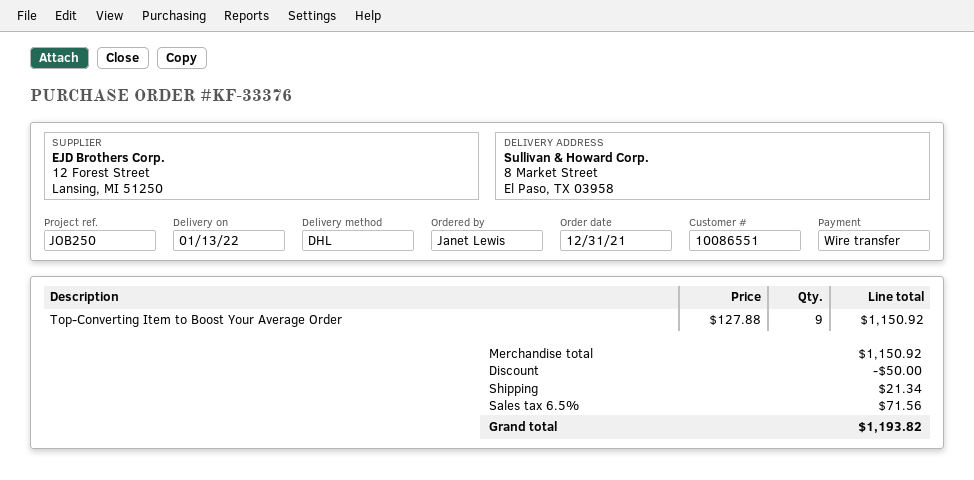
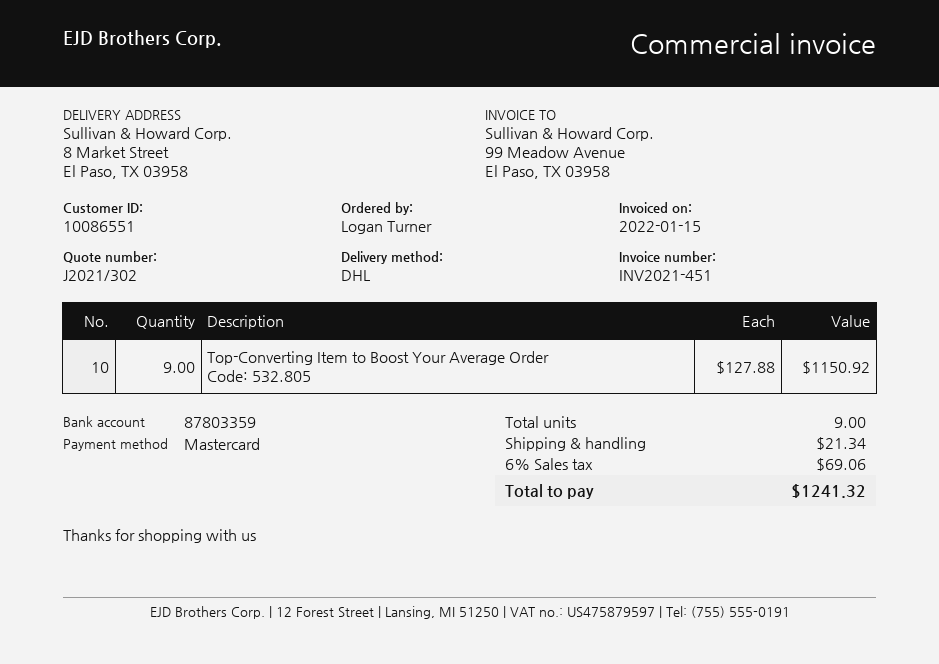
ordered by: Janet Lewis -> Logan Turner
payment method: bank transfer -> Mastercard
discount: 50.00 -> none
tax: 6.5% = 71.56 -> 6% = 69.06
total: 1193.82 -> 1241.32

